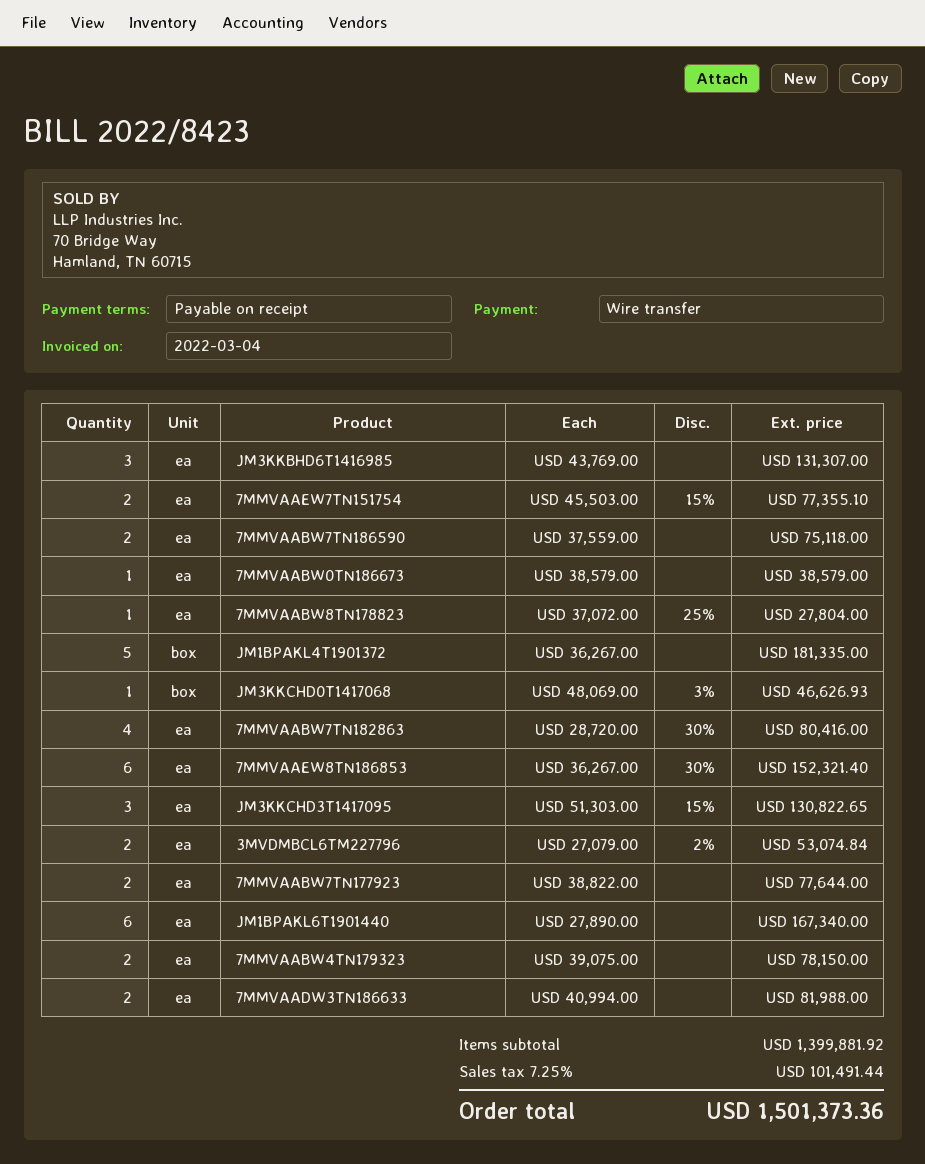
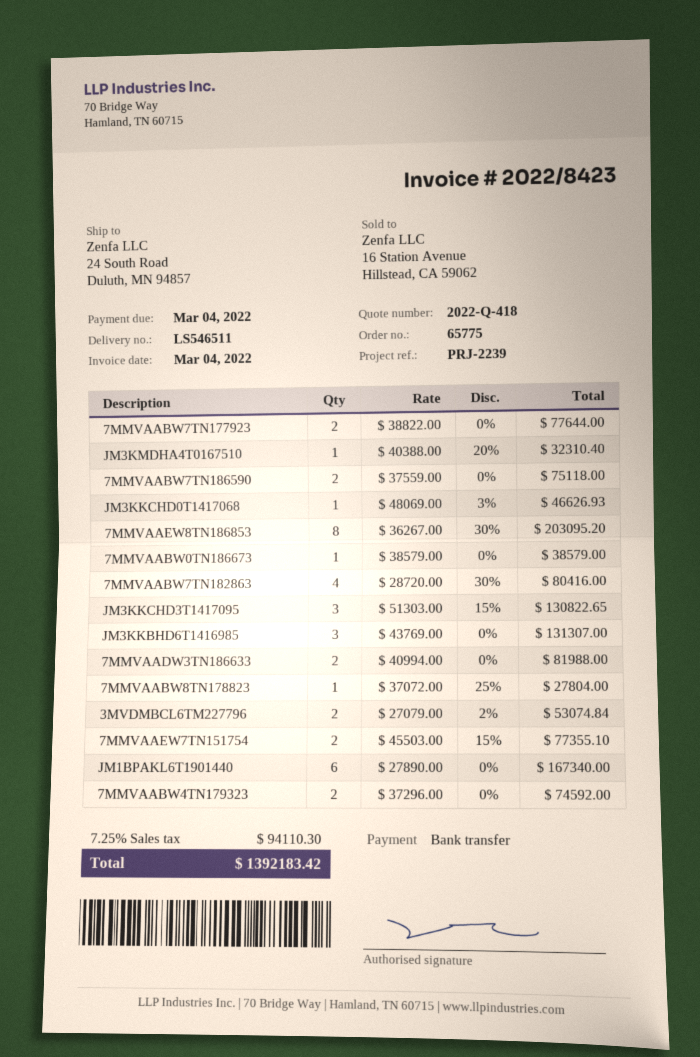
JM1BPAKL4T1901372: 5 x 36267.00 = 181335.00 -> none
7MMVAAEW8TN186853: 6 x 36267.00 - 30% = 152321.40 -> 8 x 36267.00 - 30% = 203095.20
7MMVAABW4TN179323: 2 x 39075.00 = 78150.00 -> 2 x 37296.00 = 74592.00
JM3KMDHA4T0167510: none -> 1 x 40388.00 - 20% = 32310.40
tax: 7.25% = 101491.44 -> 7.25% = 94110.30
total: 1501373.36 -> 1392183.42

